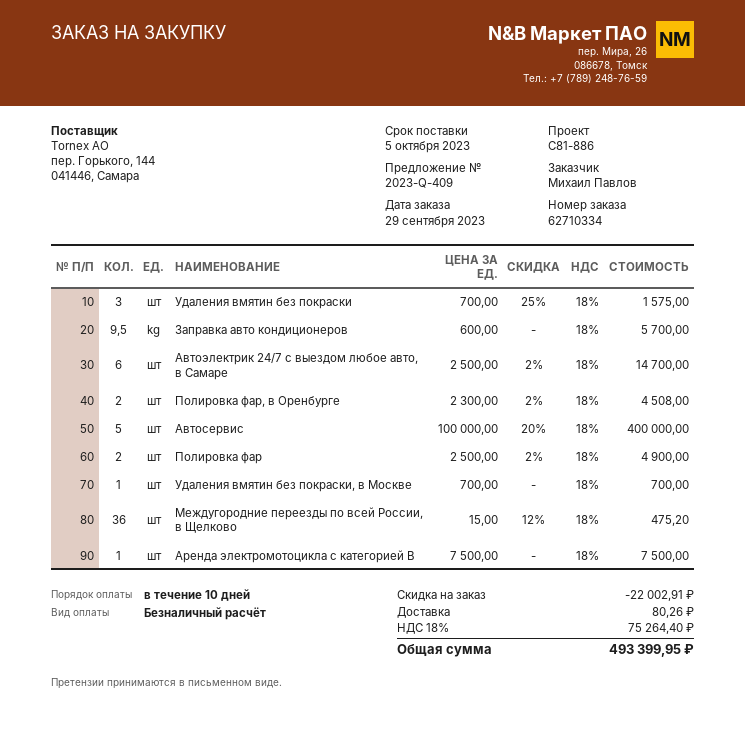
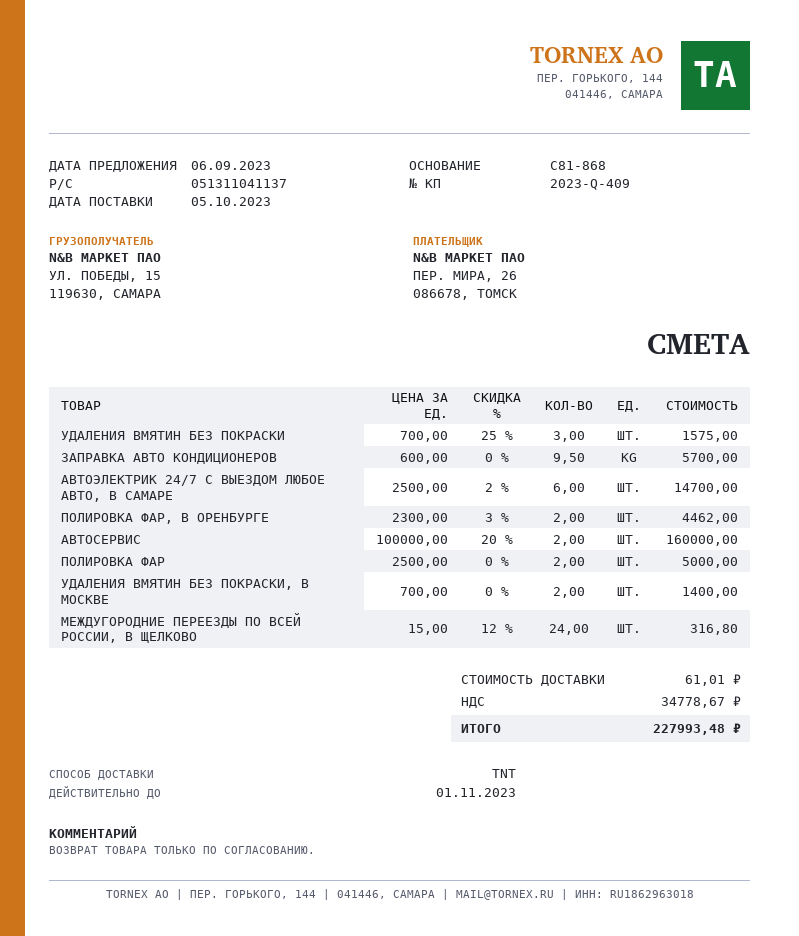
reference: C81-886 -> C81-868
Полировка фар, в Оренбурге: 2 x 2300.00 - 2% = 4508.00 -> 2 x 2300.00 - 3% = 4462.00
Автосервис: 5 x 100000.00 - 20% = 400000.00 -> 2 x 100000.00 - 20% = 160000.00
Полировка фар: 2 x 2500.00 - 2% = 4900.00 -> 2 x 2500.00 = 5000.00
Удаления вмятин без покраски, в Москве: 1 x 700.00 = 700.00 -> 2 x 700.00 = 1400.00
Междугородние переезды по всей России, в Щелково: 36 x 15.00 - 12% = 475.20 -> 24 x 15.00 - 12% = 316.80
Аренда электромотоцикла с категорией В: 1 x 7500.00 = 7500.00 -> none
discount: 22002.91 -> none
shipping: 80.26 -> 61.01
tax: 75264.40 -> 34778.67
total: 493399.95 -> 227993.48

